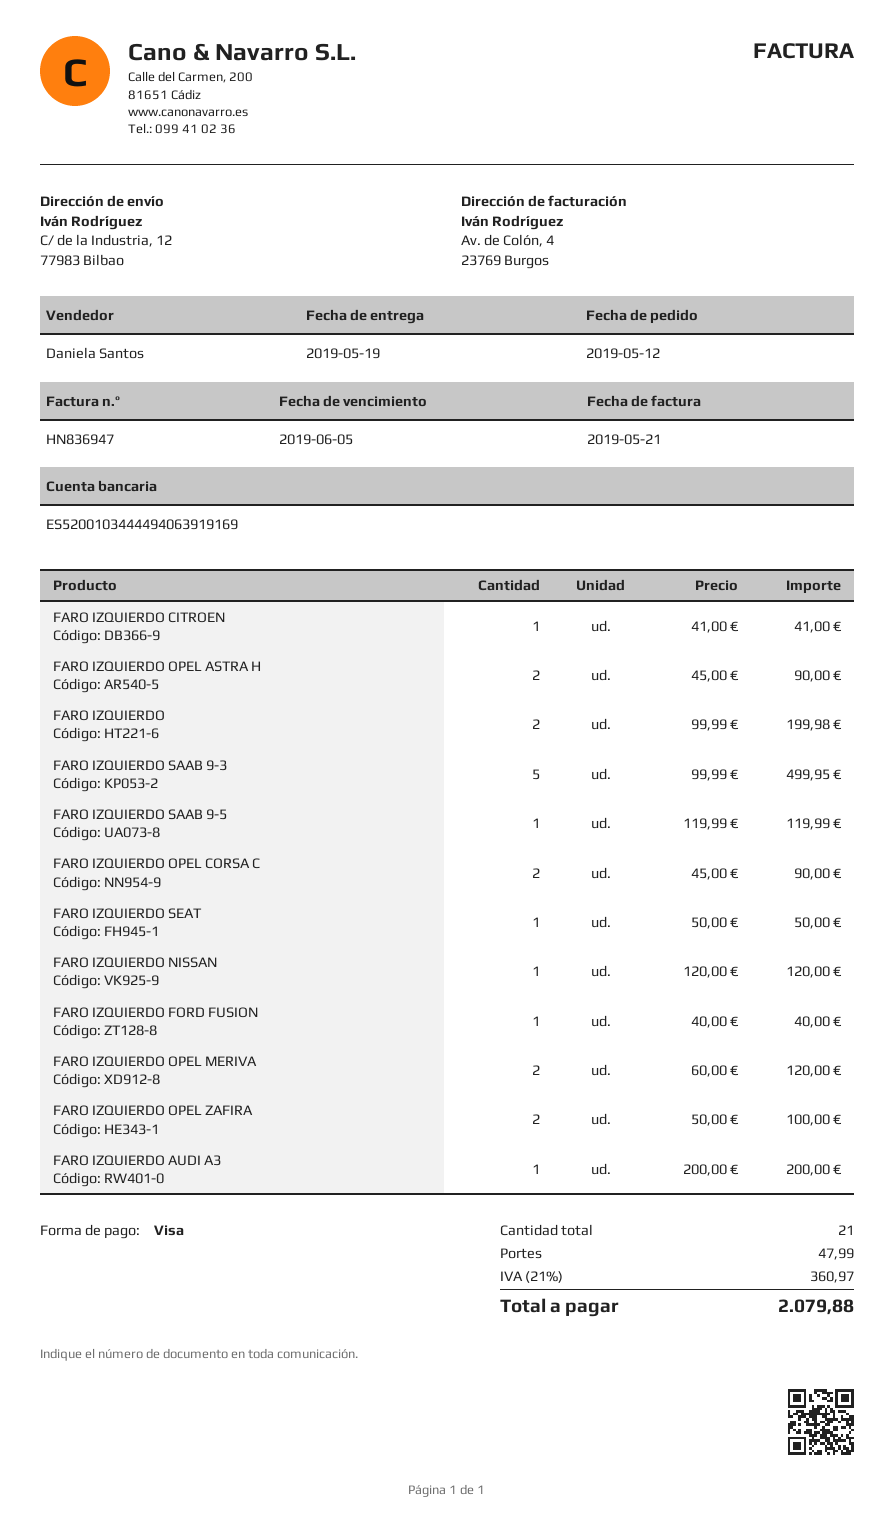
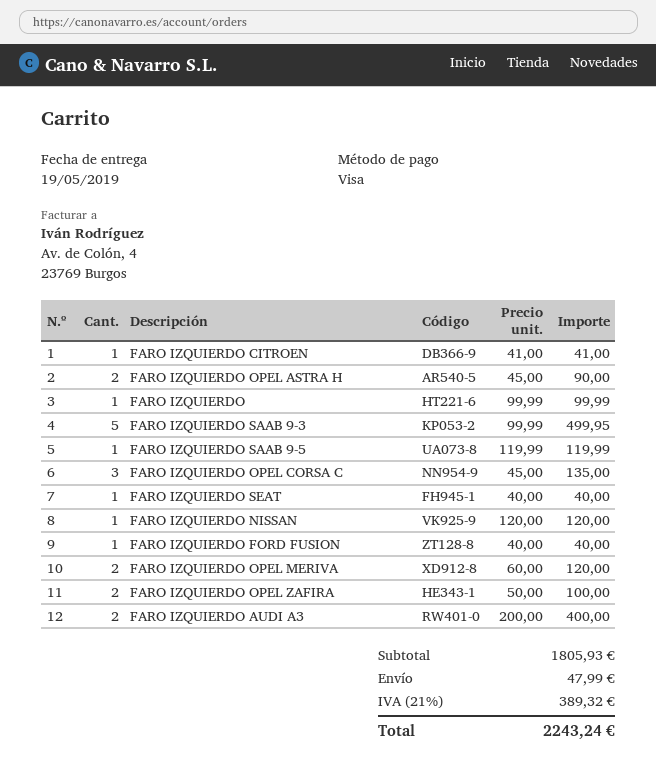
FARO IZQUIERDO: 2 x 99.99 = 199.98 -> 1 x 99.99 = 99.99
FARO IZQUIERDO OPEL CORSA C: 2 x 45.00 = 90.00 -> 3 x 45.00 = 135.00
FARO IZQUIERDO SEAT: 1 x 50.00 = 50.00 -> 1 x 40.00 = 40.00
FARO IZQUIERDO AUDI A3: 1 x 200.00 = 200.00 -> 2 x 200.00 = 400.00
tax: 21% = 360.97 -> 21% = 389.32
total: 2079.88 -> 2243.24

